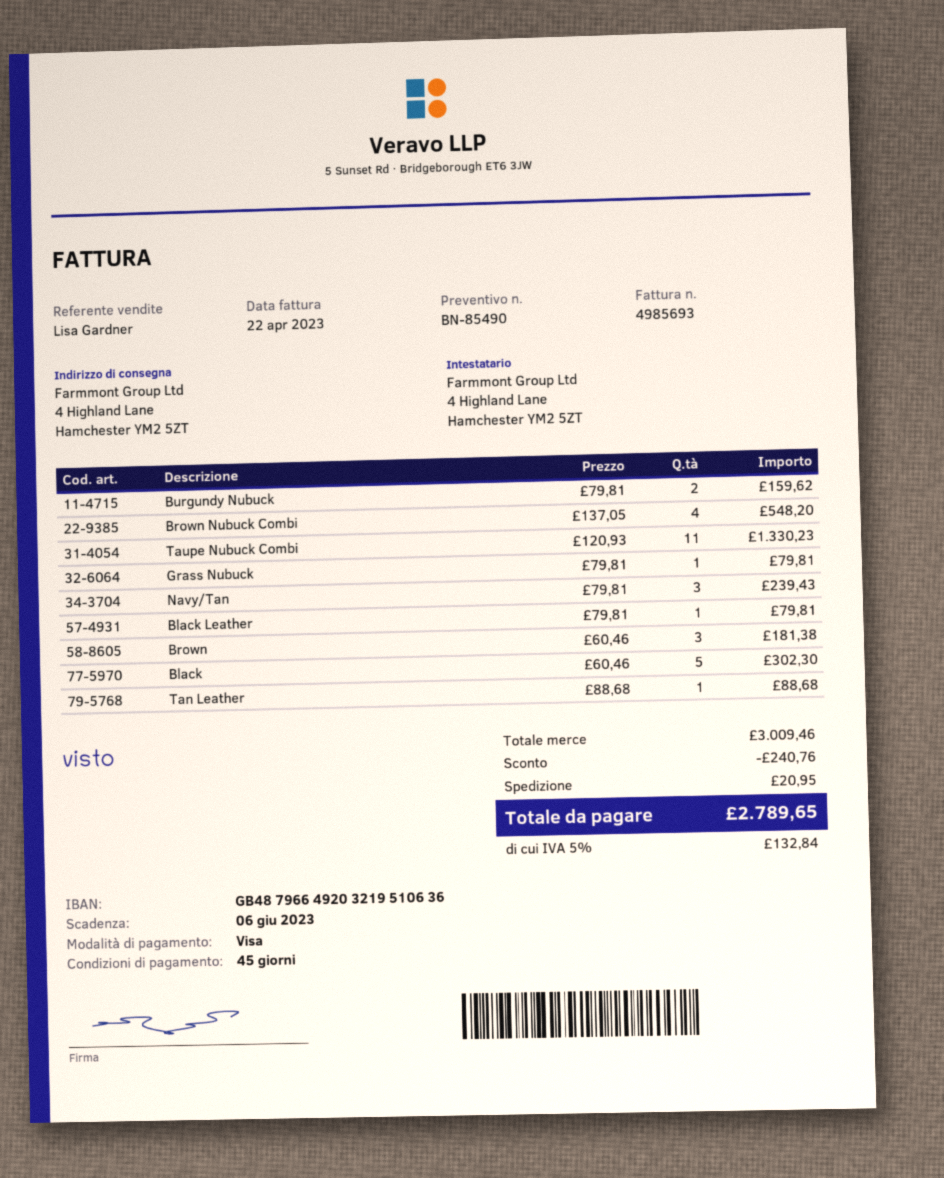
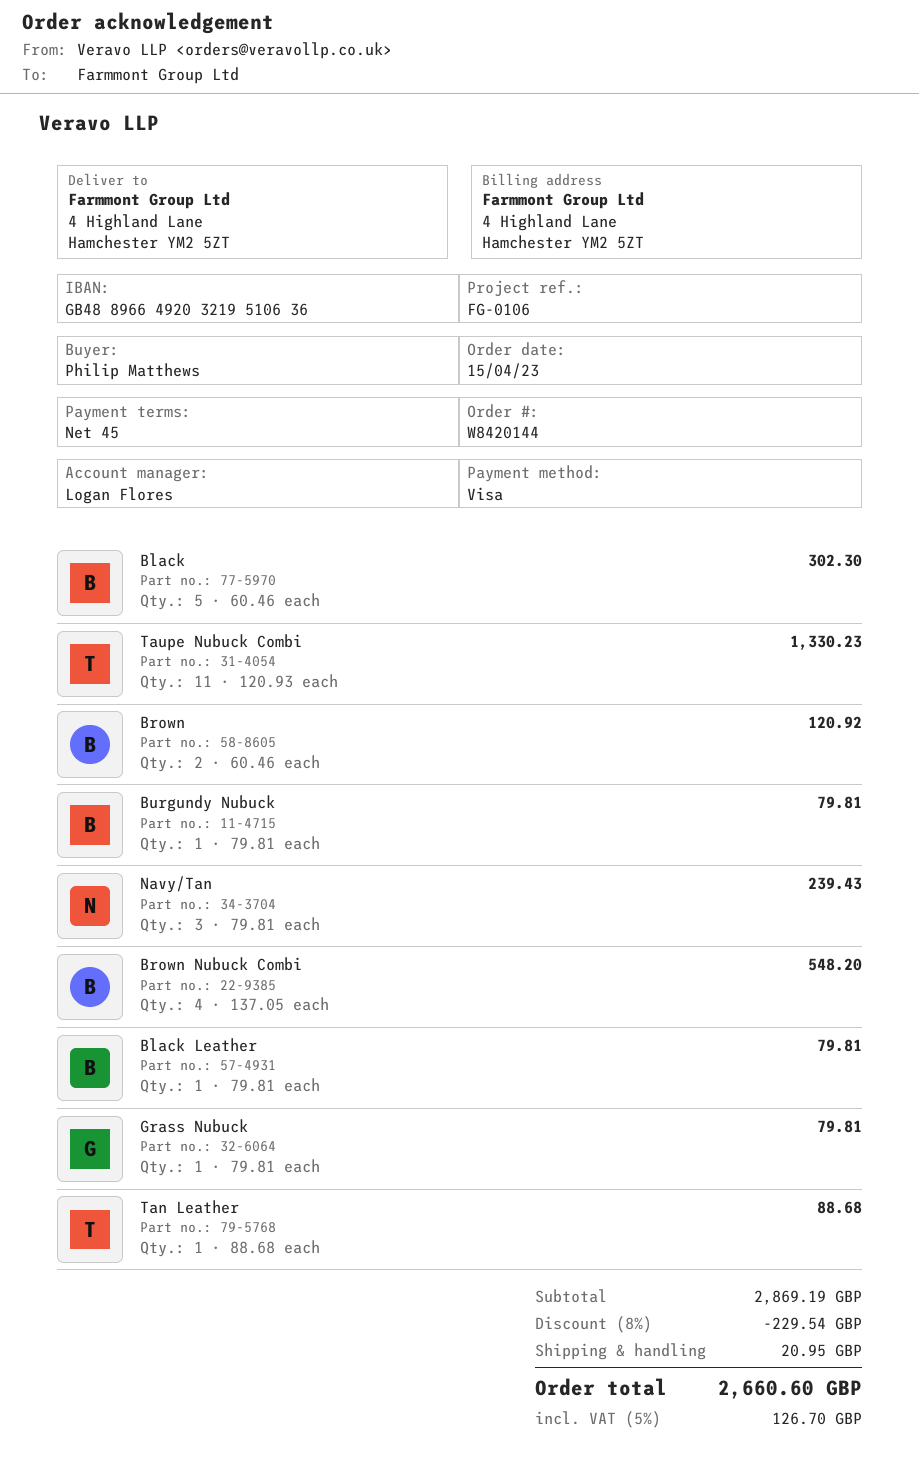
sales rep: Lisa Gardner -> Logan Flores
bank account: GB48796649203219510636 -> GB48896649203219510636
Burgundy Nubuck: 2 x 79.81 = 159.62 -> 1 x 79.81 = 79.81
Brown: 3 x 60.46 = 181.38 -> 2 x 60.46 = 120.92
subtotal: 3009.46 -> 2869.19
discount: 240.76 -> 229.54
tax: 5% = 132.84 -> 5% = 126.70
total: 2789.65 -> 2660.60

